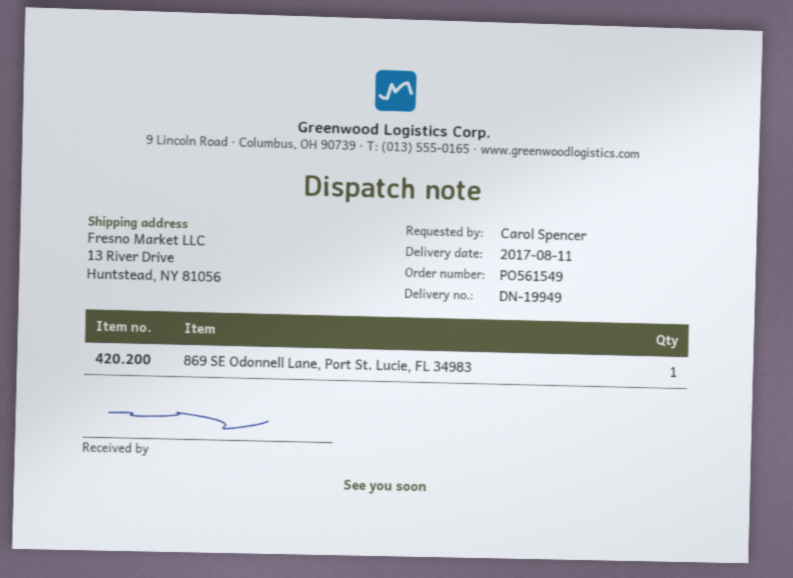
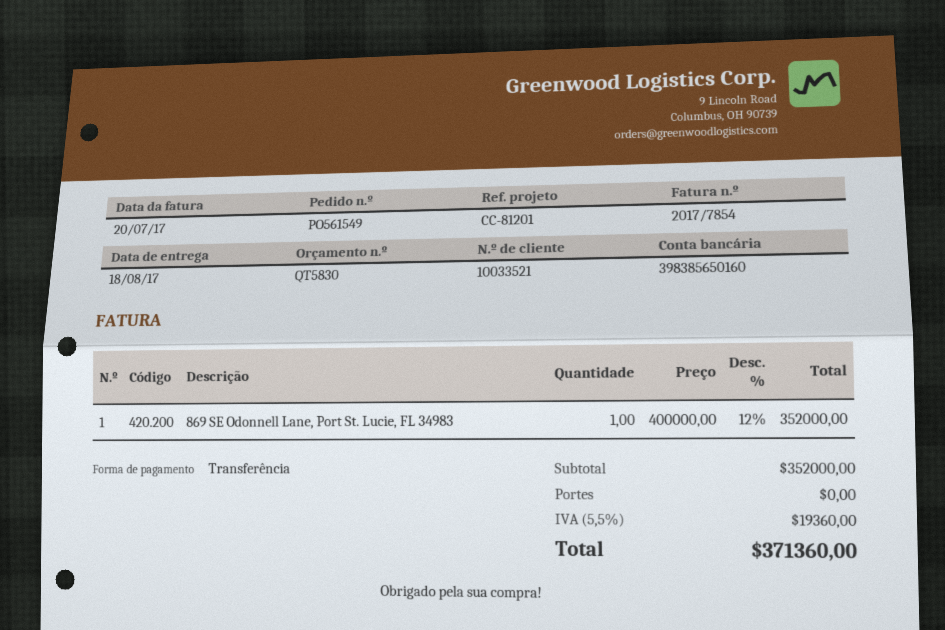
delivery date: 2017-08-11 -> 2017-08-18

